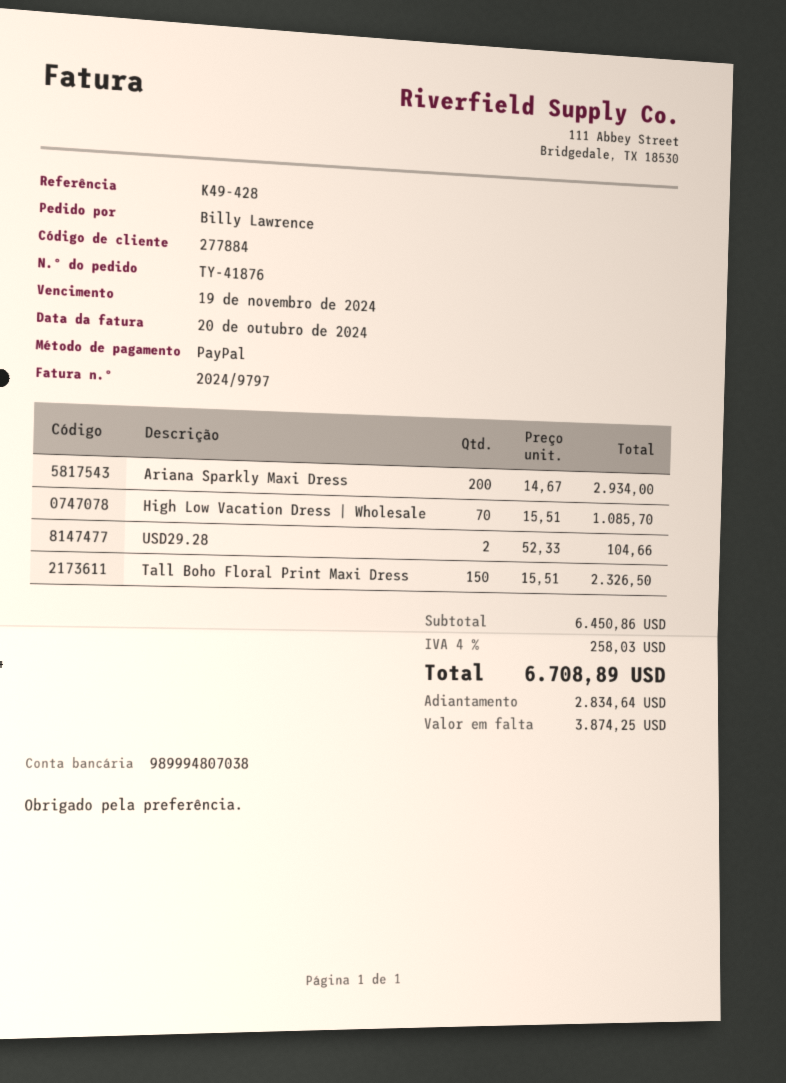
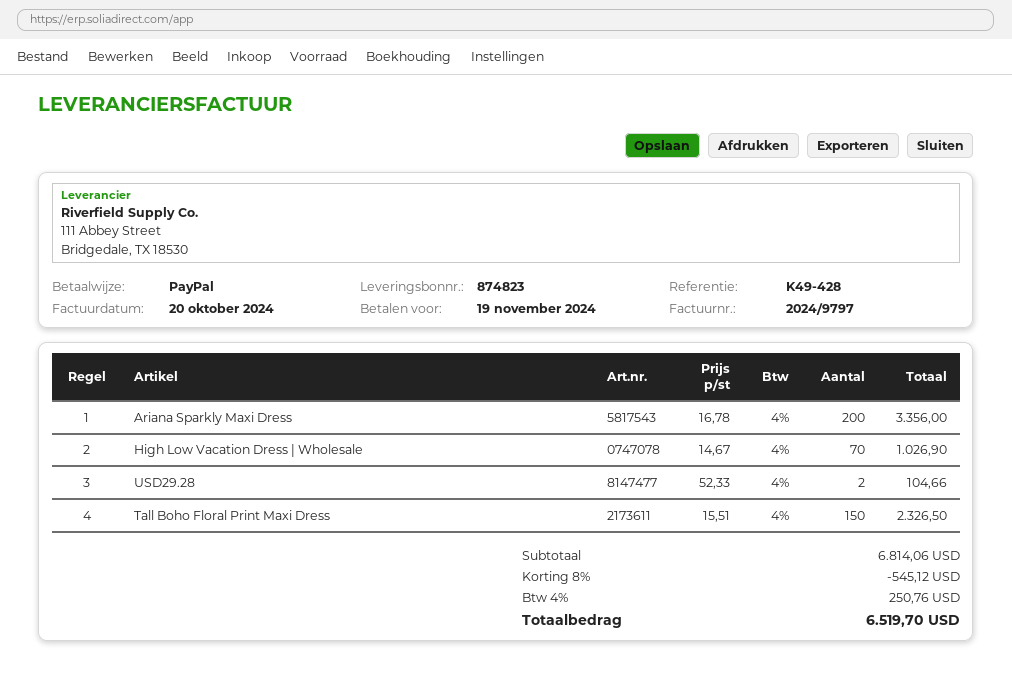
Ariana Sparkly Maxi Dress: 200 x 14.67 = 2934.00 -> 200 x 16.78 = 3356.00
High Low Vacation Dress | Wholesale: 70 x 15.51 = 1085.70 -> 70 x 14.67 = 1026.90
subtotal: 6450.86 -> 6814.06
discount: none -> 8% = 545.12
tax: 4% = 258.03 -> 4% = 250.76
total: 6708.89 -> 6519.70

